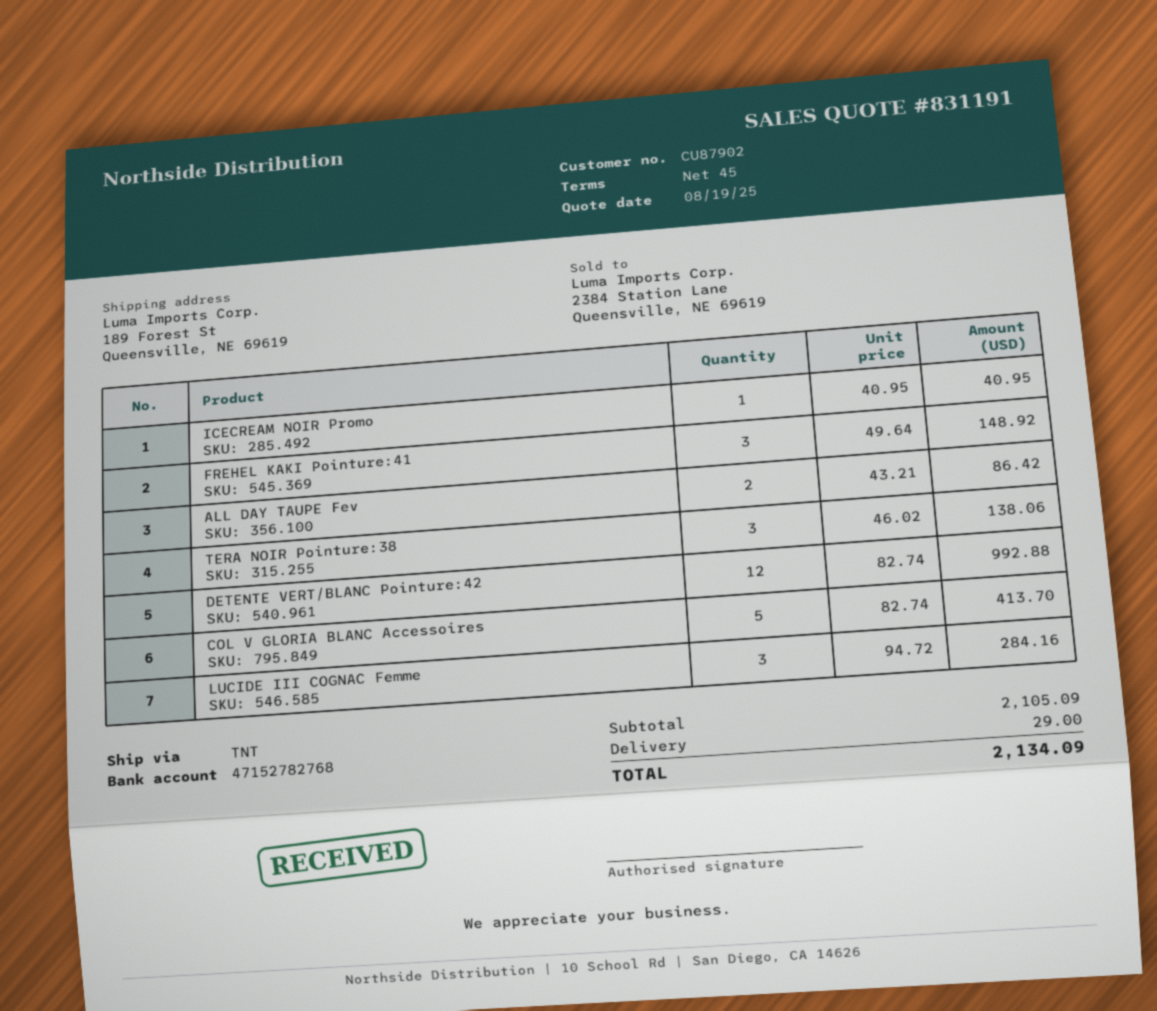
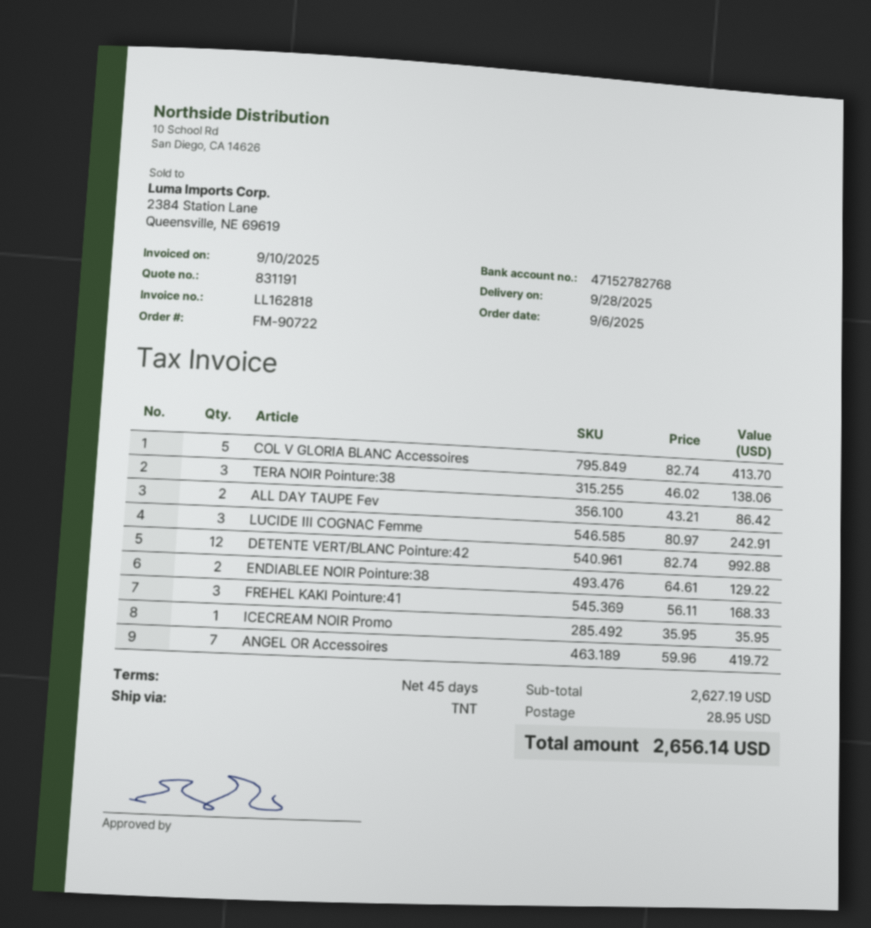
ICECREAM NOIR Promo: 1 x 40.95 = 40.95 -> 1 x 35.95 = 35.95
FREHEL KAKI Pointure:41: 3 x 49.64 = 148.92 -> 3 x 56.11 = 168.33
LUCIDE III COGNAC Femme: 3 x 94.72 = 284.16 -> 3 x 80.97 = 242.91
ENDIABLEE NOIR Pointure:38: none -> 2 x 64.61 = 129.22
ANGEL OR Accessoires: none -> 7 x 59.96 = 419.72
subtotal: 2105.09 -> 2627.19
shipping: 29.00 -> 28.95
total: 2134.09 -> 2656.14

